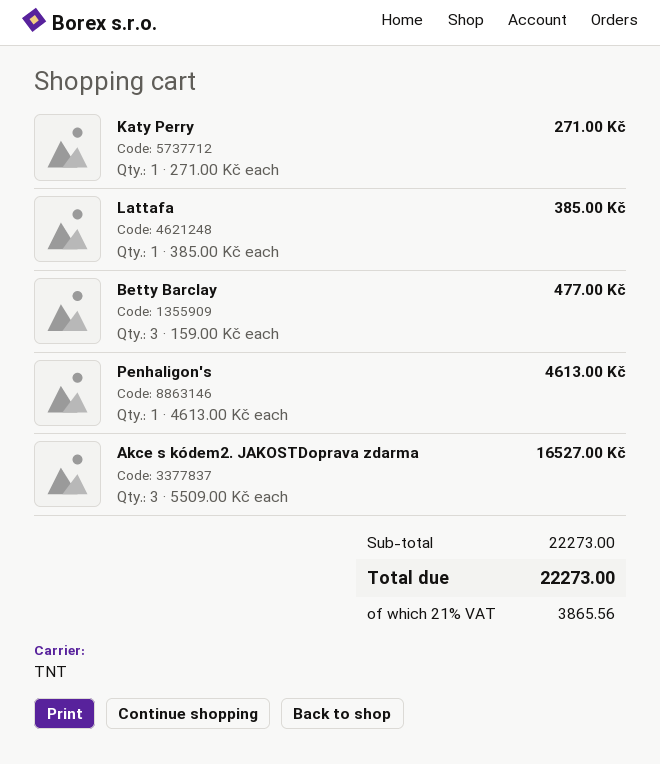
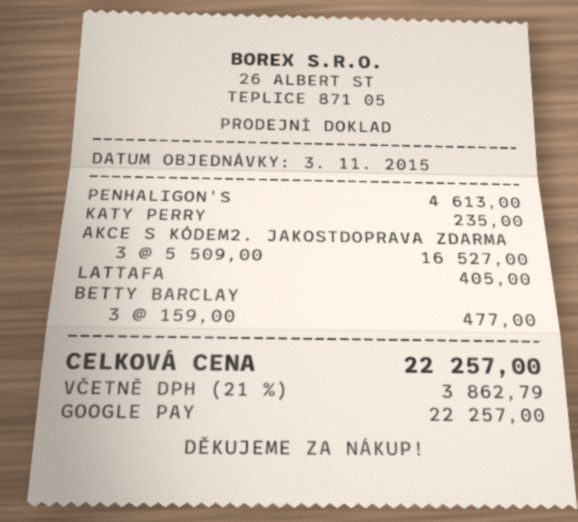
Katy Perry: 1 x 271.00 = 271.00 -> 1 x 235.00 = 235.00
Lattafa: 1 x 385.00 = 385.00 -> 1 x 405.00 = 405.00
tax: 21% = 3865.56 -> 21% = 3862.79
total: 22273.00 -> 22257.00

